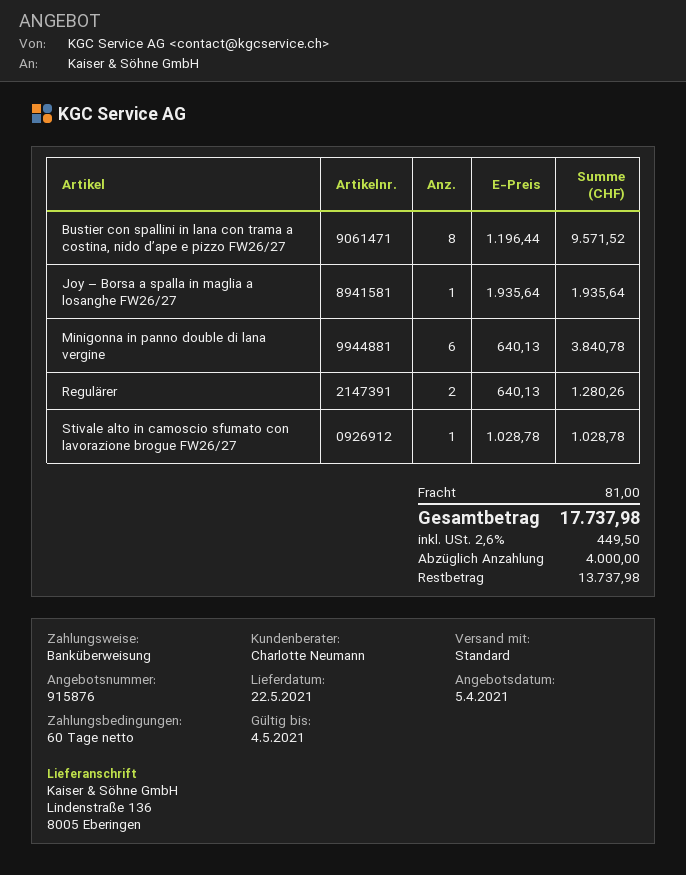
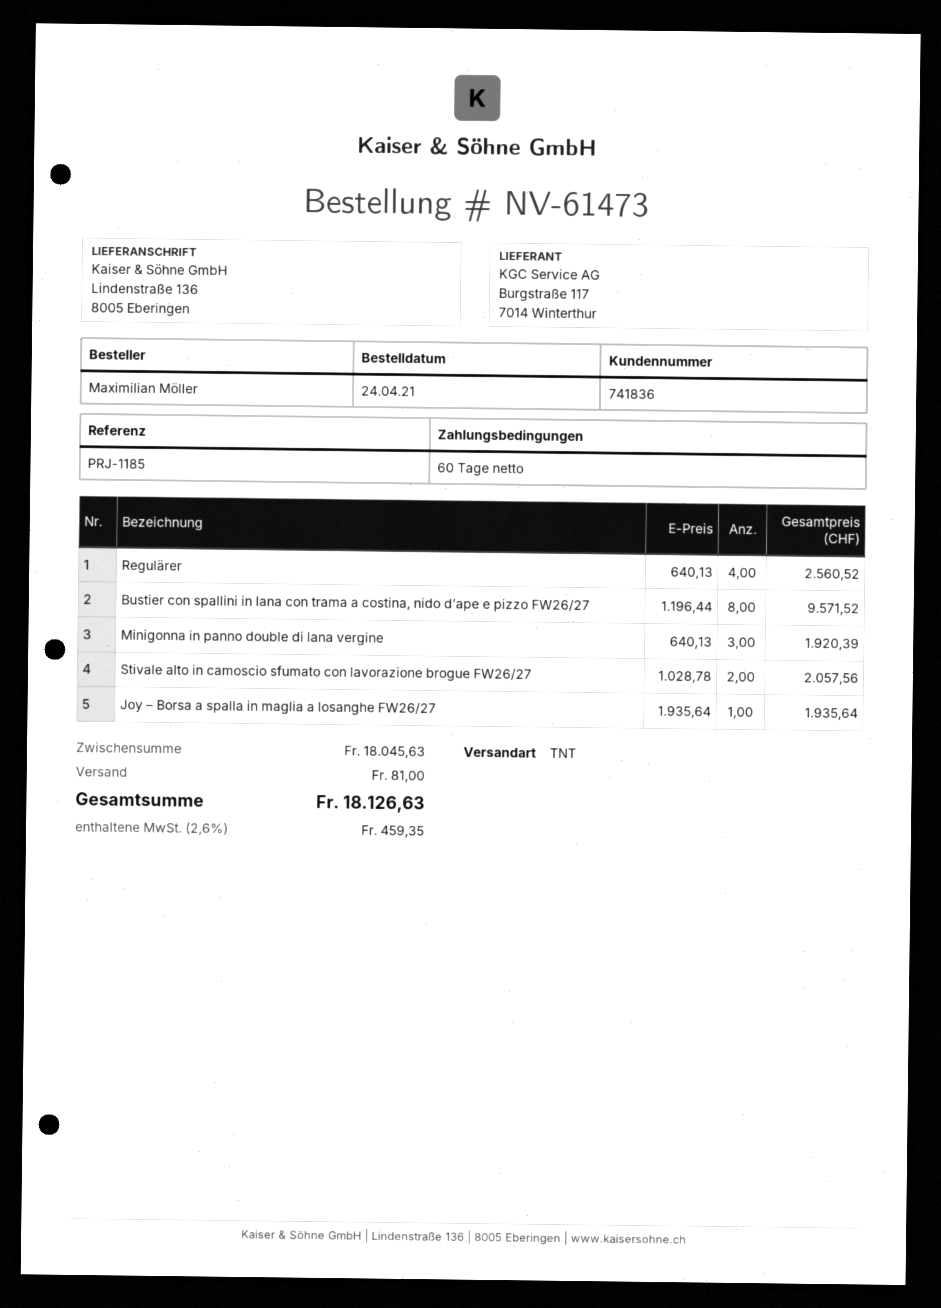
shipping method: standard -> TNT
Minigonna in panno double di lana vergine: 6 x 640.13 = 3840.78 -> 3 x 640.13 = 1920.39
Regulärer: 2 x 640.13 = 1280.26 -> 4 x 640.13 = 2560.52
Stivale alto in camoscio sfumato con lavorazione brogue FW26/27: 1 x 1028.78 = 1028.78 -> 2 x 1028.78 = 2057.56
tax: 2.6% = 449.50 -> 2.6% = 459.35
total: 17737.98 -> 18126.63

